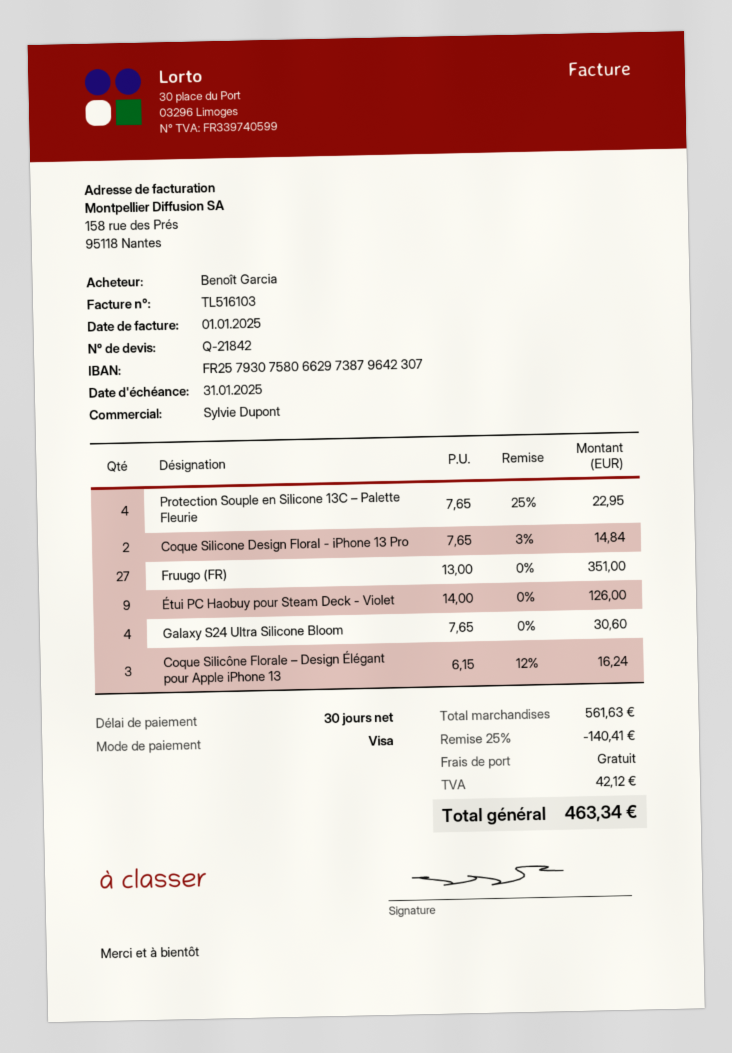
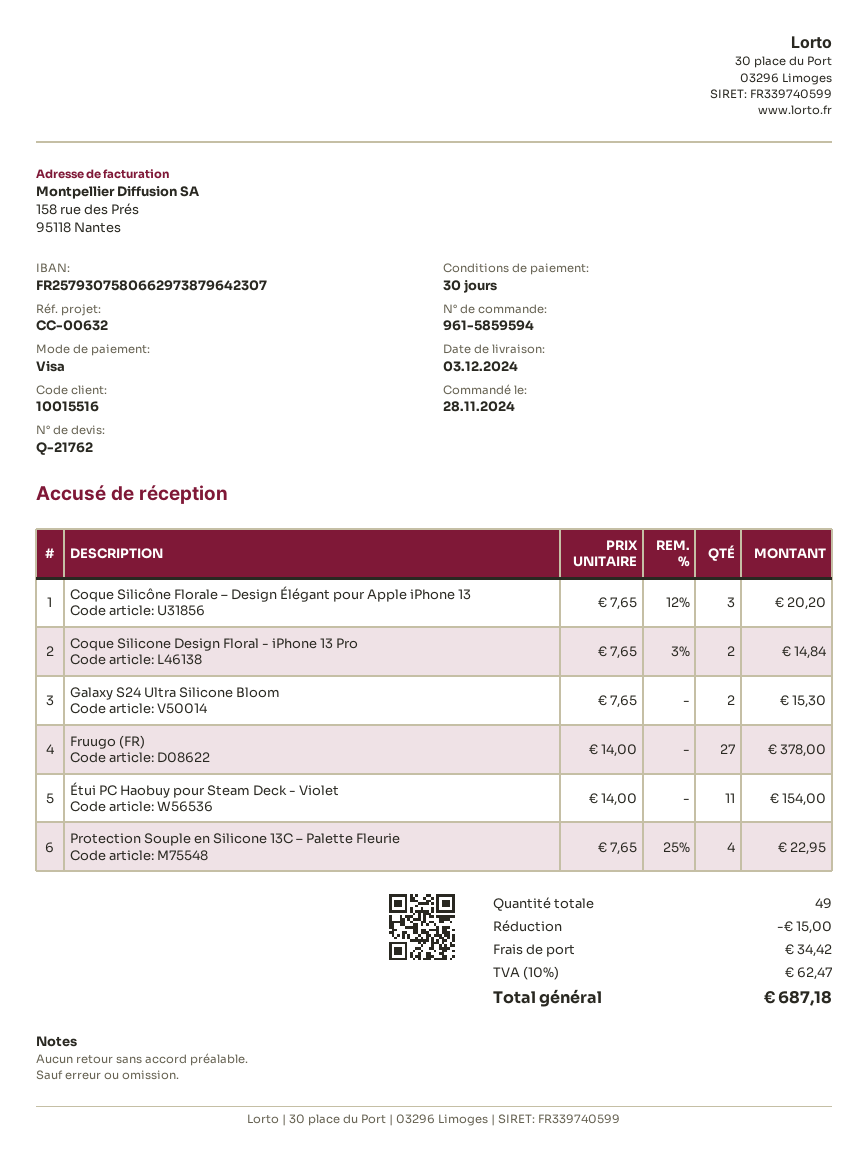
quote number: Q-21842 -> Q-21762
Fruugo (FR): 27 x 13.00 = 351.00 -> 27 x 14.00 = 378.00
Étui PC Haobuy pour Steam Deck - Violet: 9 x 14.00 = 126.00 -> 11 x 14.00 = 154.00
Galaxy S24 Ultra Silicone Bloom: 4 x 7.65 = 30.60 -> 2 x 7.65 = 15.30
Coque Silicône Florale – Design Élégant pour Apple iPhone 13: 3 x 6.15 - 12% = 16.24 -> 3 x 7.65 - 12% = 20.20
discount: 140.41 -> 15.00
shipping: 0.00 -> 34.42
tax: 42.12 -> 62.47
total: 463.34 -> 687.18

